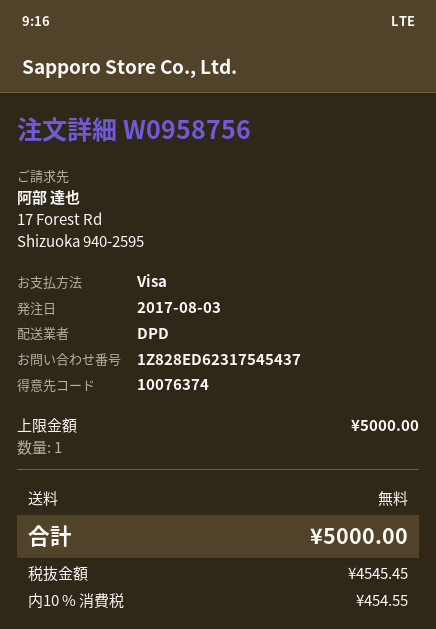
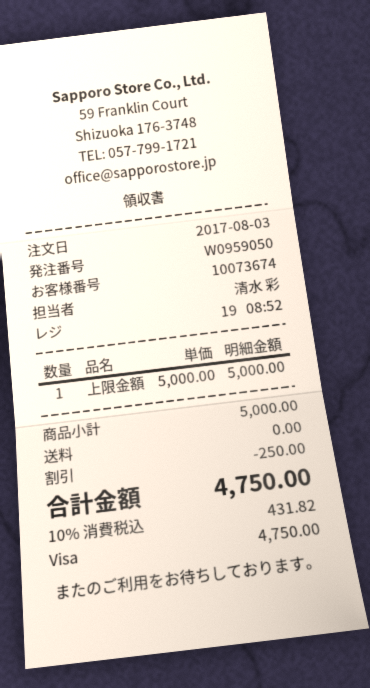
order number: W0958756 -> W0959050
customer number: 10076374 -> 10073674
discount: none -> 250.00
tax: 10% = 454.55 -> 10% = 431.82
total: 5000.00 -> 4750.00

